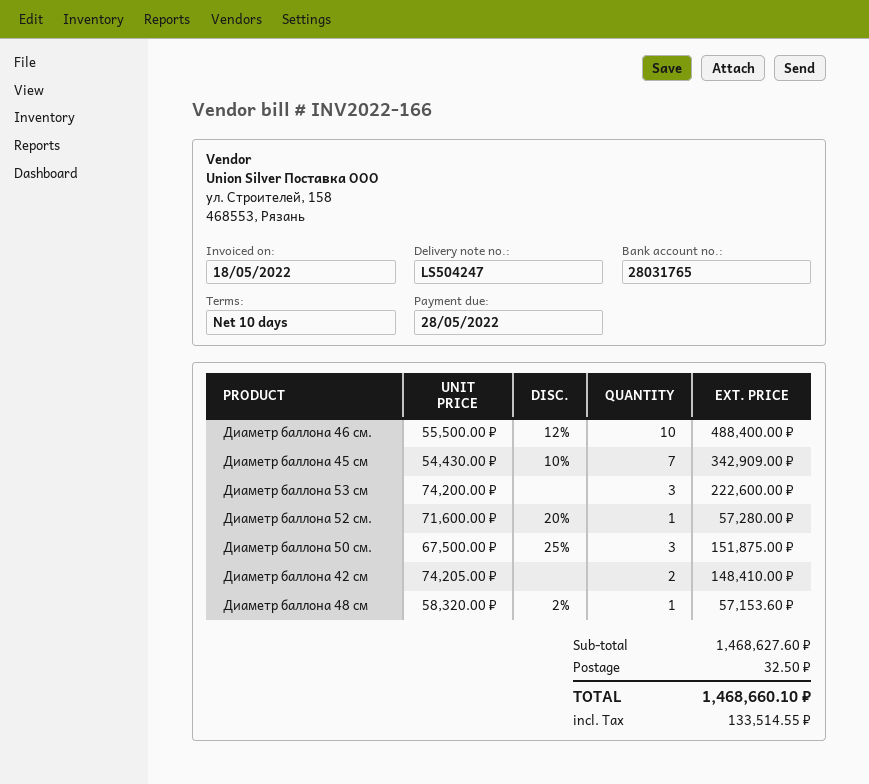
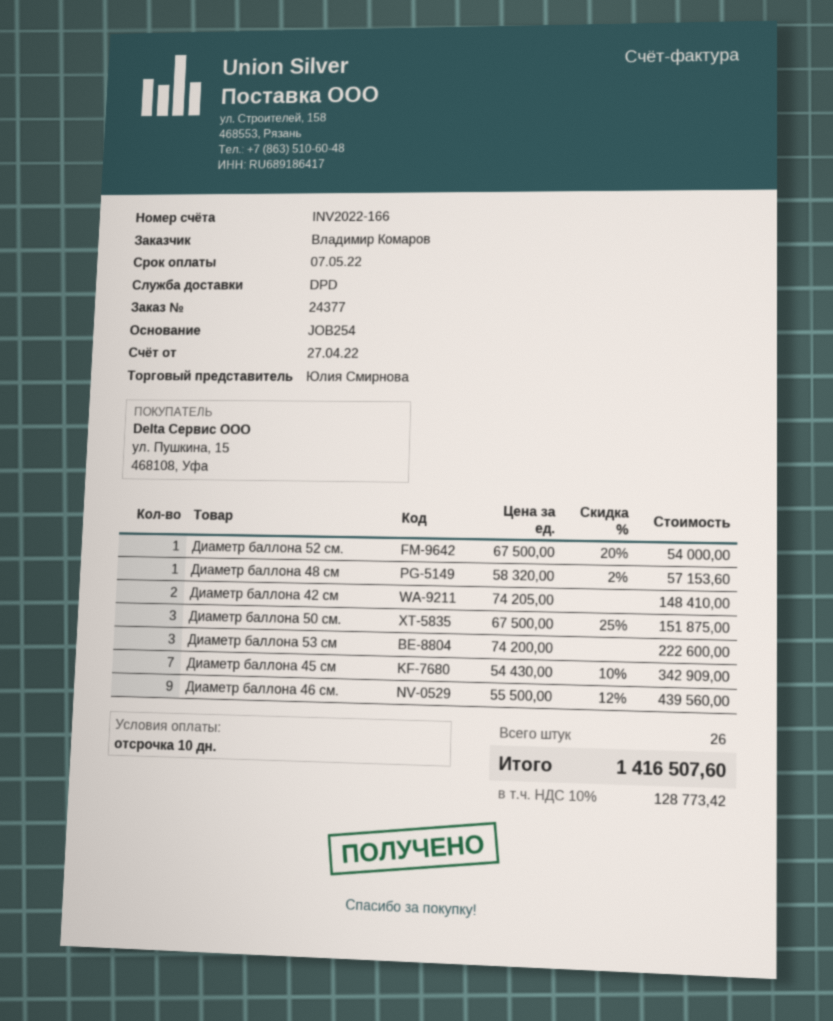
invoice date: 2022-05-18 -> 2022-04-27
due date: 2022-05-28 -> 2022-05-07
Диаметр баллона 46 см.: 10 x 55500.00 - 12% = 488400.00 -> 9 x 55500.00 - 12% = 439560.00
Диаметр баллона 52 см.: 1 x 71600.00 - 20% = 57280.00 -> 1 x 67500.00 - 20% = 54000.00
shipping: 32.50 -> none
tax: 133514.55 -> 128773.42
total: 1468660.10 -> 1416507.60

